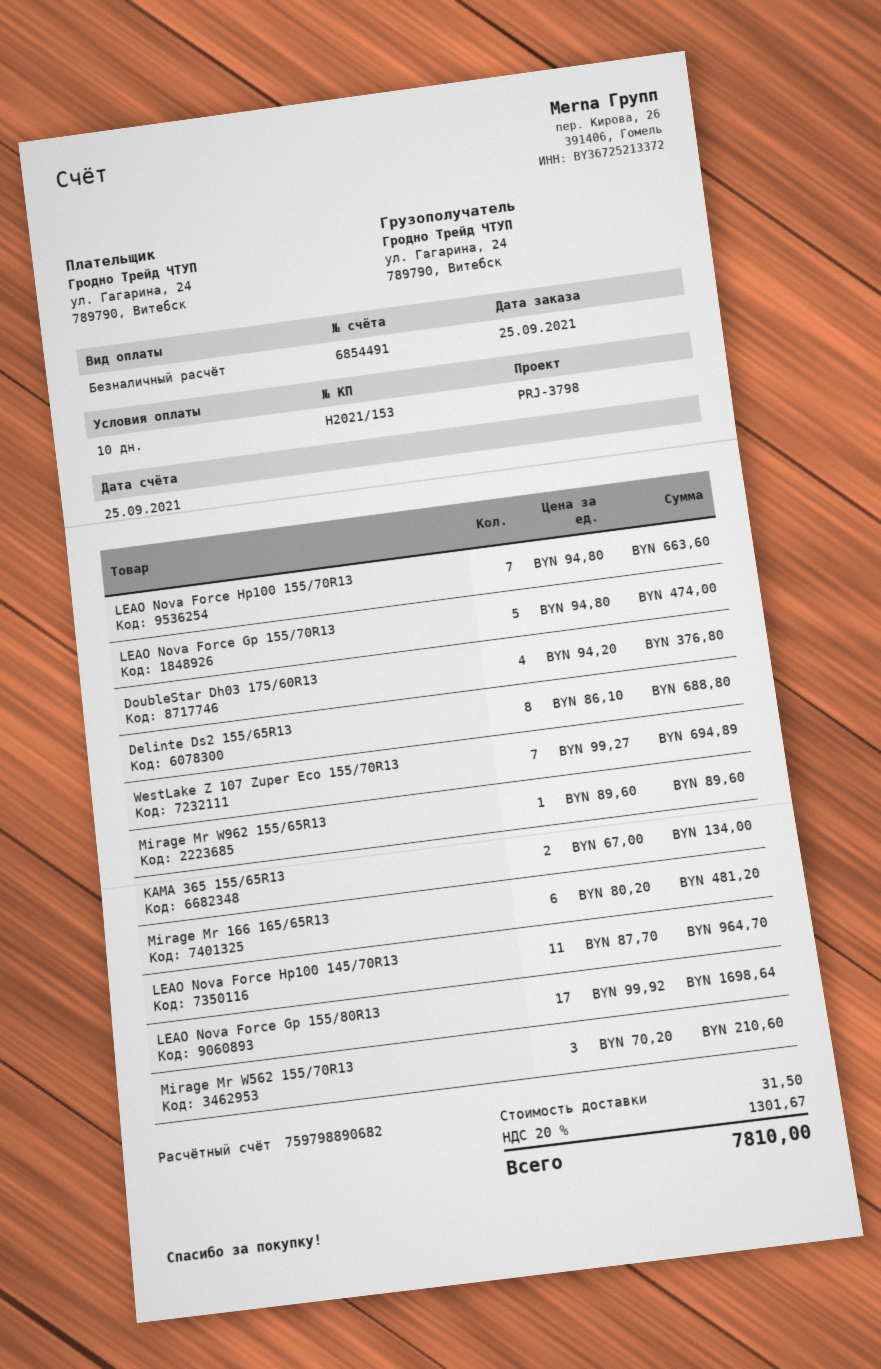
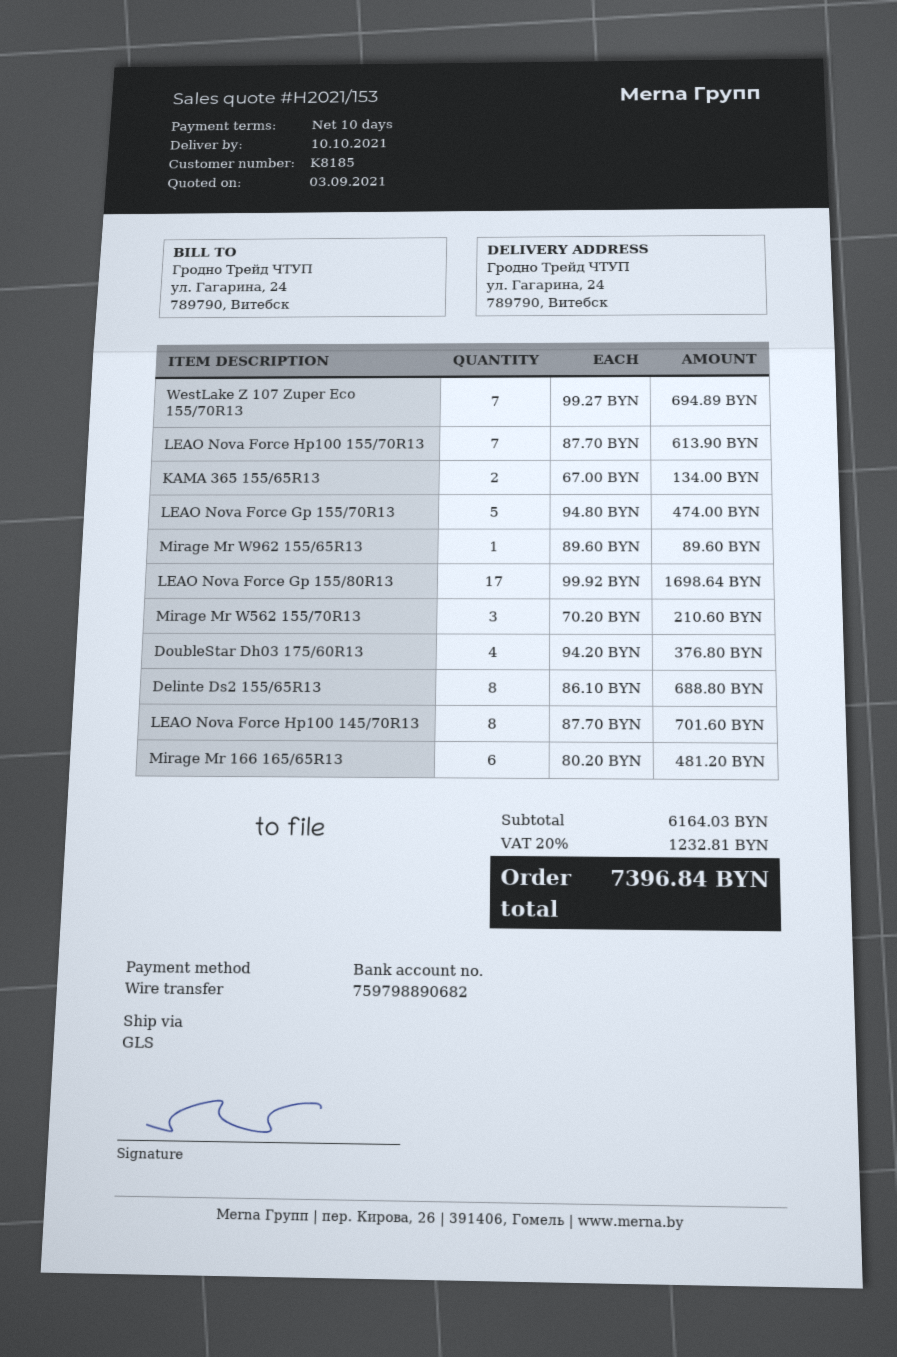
LEAO Nova Force Hp100 155/70R13: 7 x 94.80 = 663.60 -> 7 x 87.70 = 613.90
LEAO Nova Force Hp100 145/70R13: 11 x 87.70 = 964.70 -> 8 x 87.70 = 701.60
shipping: 31.50 -> none
tax: 20% = 1301.67 -> 20% = 1232.81
total: 7810.00 -> 7396.84

